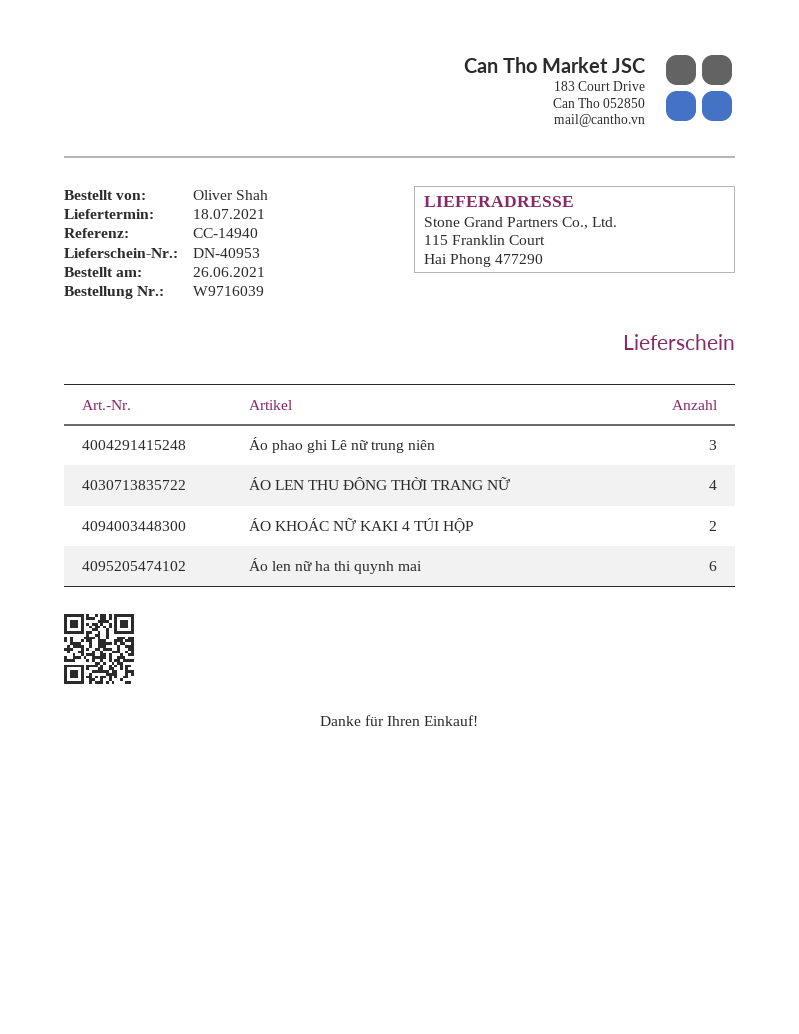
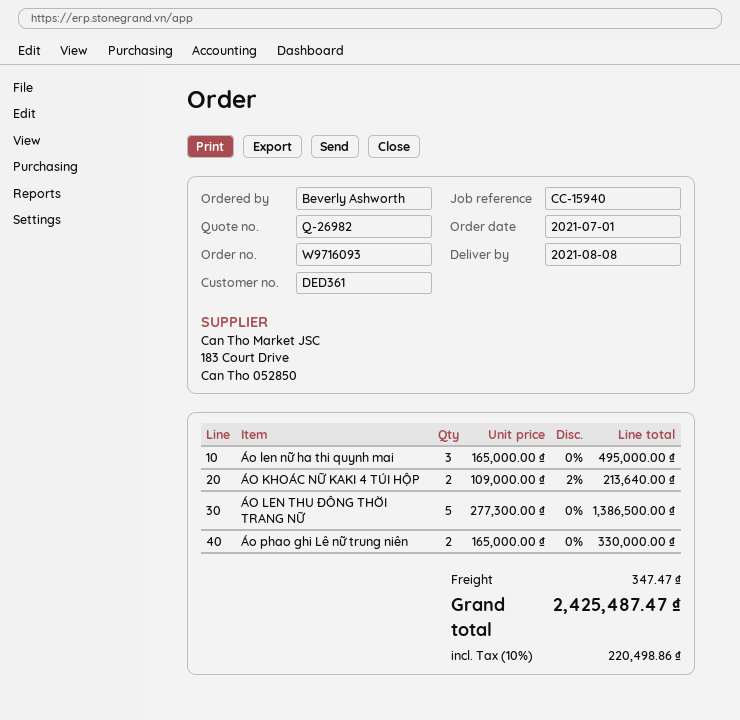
order number: W9716039 -> W9716093
order date: 2021-06-26 -> 2021-07-01
delivery date: 2021-07-18 -> 2021-08-08
reference: CC-14940 -> CC-15940
ordered by: Oliver Shah -> Beverly Ashworth
Áo phao ghi Lê nữ trung niên: 3 -> 2
ÁO LEN THU ĐÔNG THỜI TRANG NỮ: 4 -> 5
Áo len nữ ha thi quynh mai: 6 -> 3

